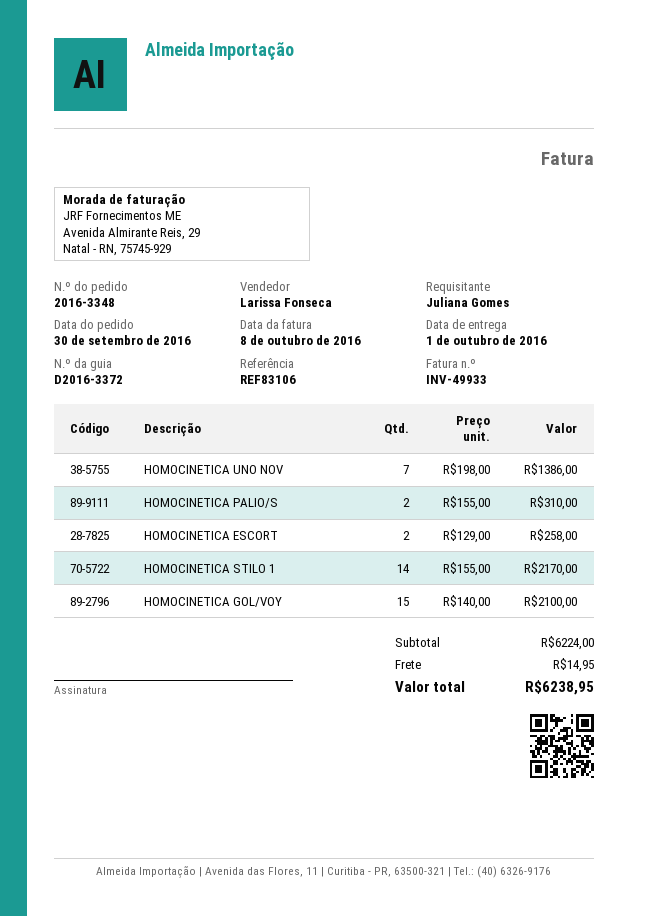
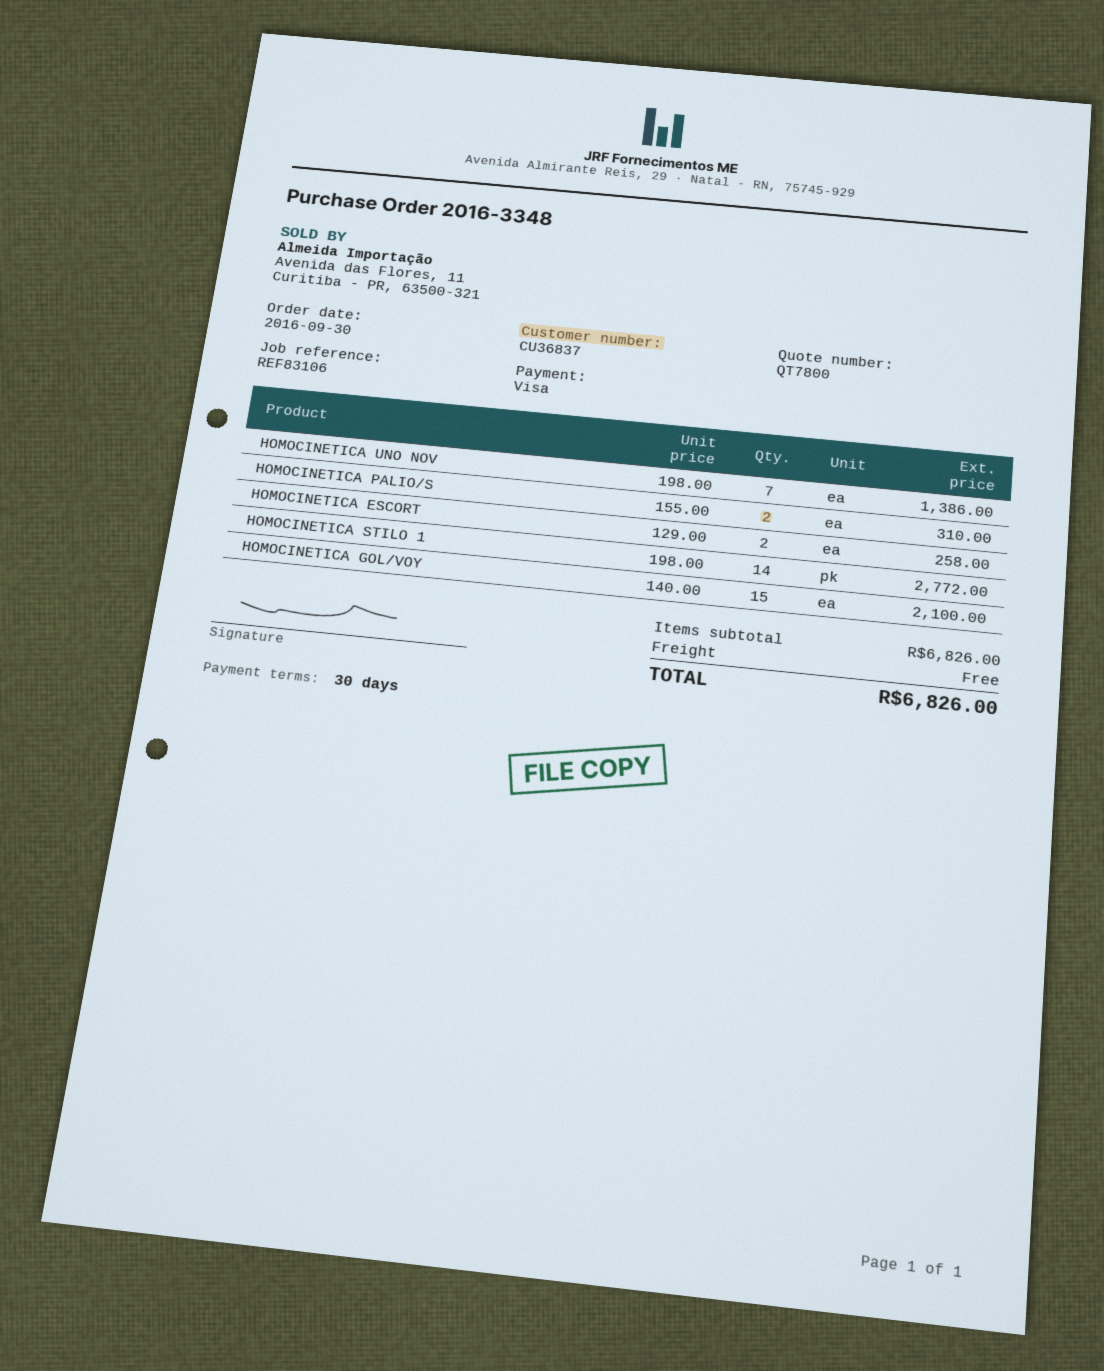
HOMOCINETICA STILO 1: 14 x 155.00 = 2170.00 -> 14 x 198.00 = 2772.00
subtotal: 6224.00 -> 6826.00
shipping: 14.95 -> 0.00
total: 6238.95 -> 6826.00

